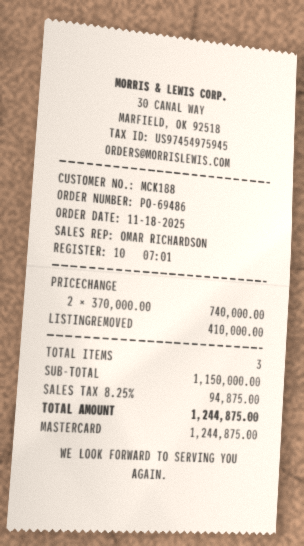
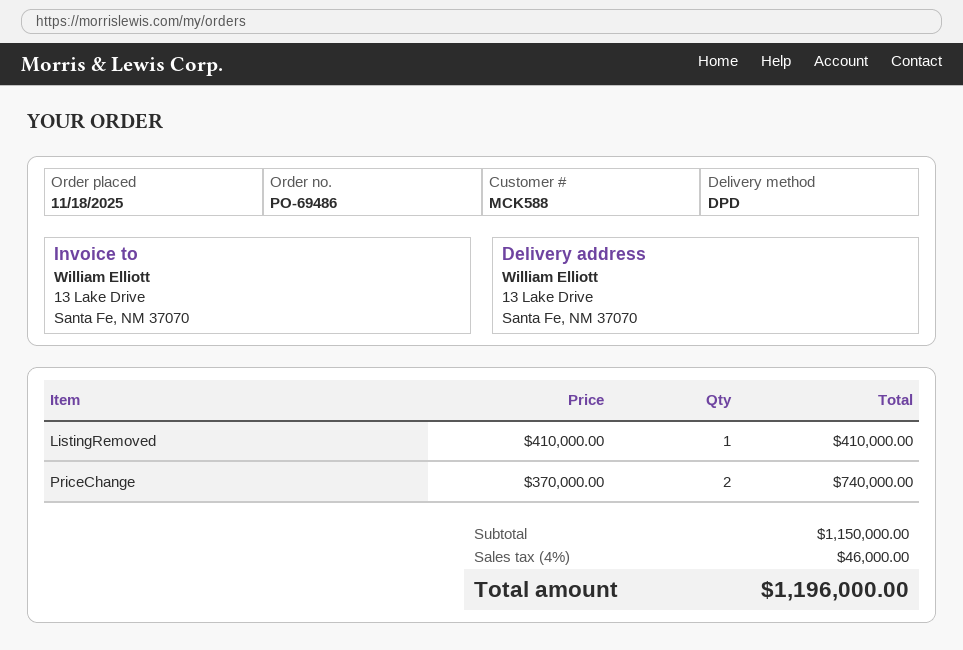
customer number: MCK188 -> MCK588
tax: 8.25% = 94875.00 -> 4% = 46000.00
total: 1244875.00 -> 1196000.00

